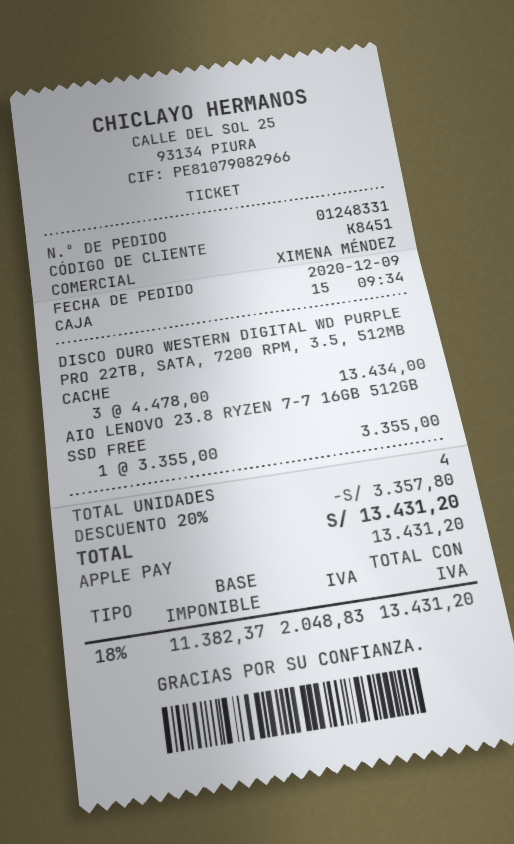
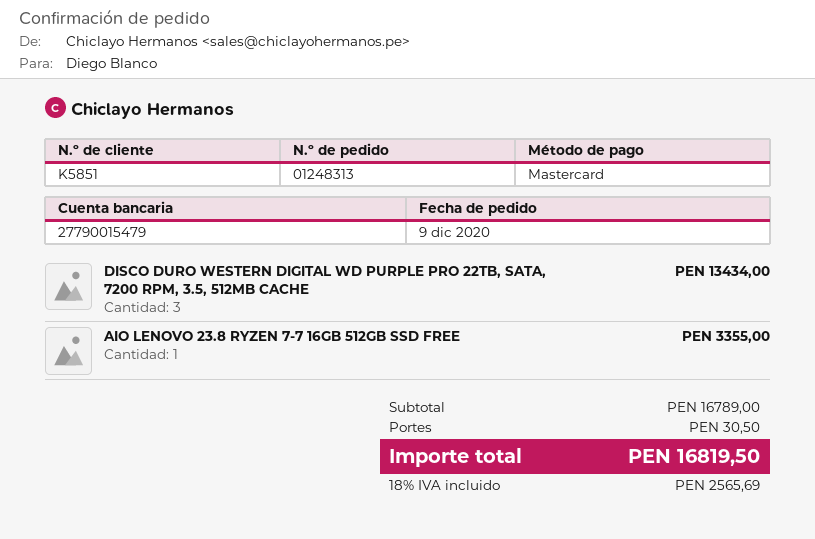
order number: 01248331 -> 01248313
customer number: K8451 -> K5851
payment method: Apple Pay -> Mastercard
discount: 20% = 3357.80 -> none
shipping: none -> 30.50
tax: 18% = 2048.83 -> 18% = 2565.69
total: 13431.20 -> 16819.50

